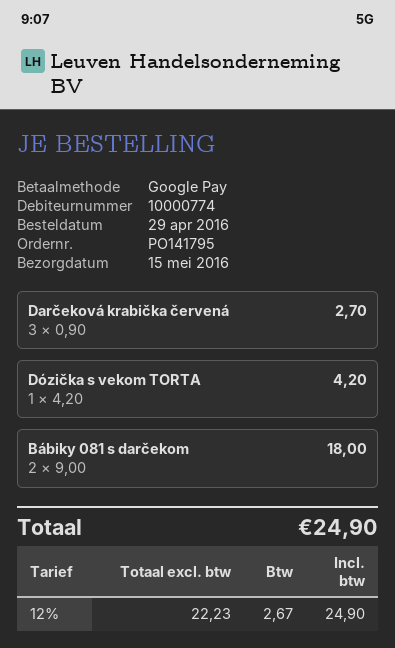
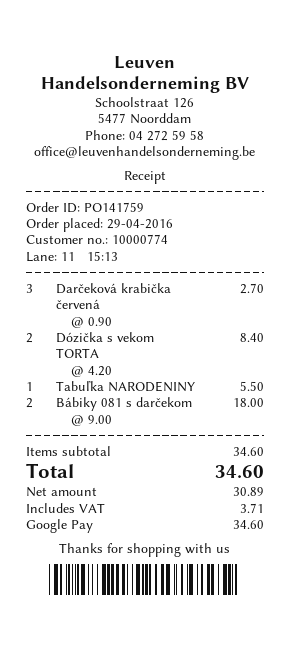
order number: PO141795 -> PO141759
Dózička s vekom TORTA: 1 x 4.20 = 4.20 -> 2 x 4.20 = 8.40
Tabuľka NARODENINY: none -> 1 x 5.50 = 5.50
net: 22.23 -> 30.89
tax: 2.67 -> 3.71
total: 24.90 -> 34.60

